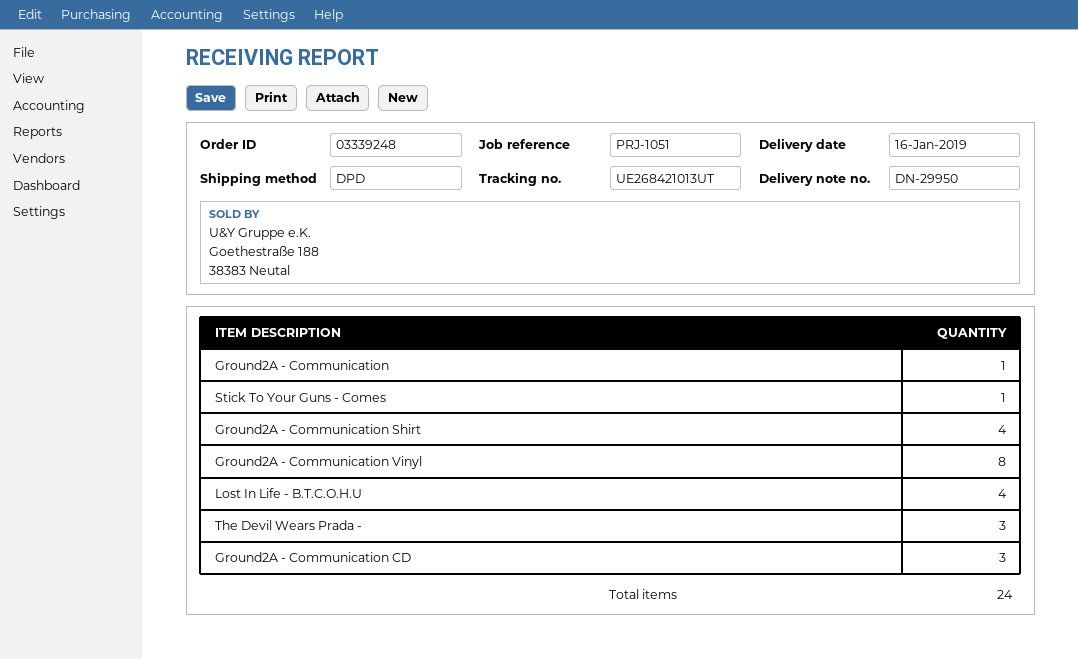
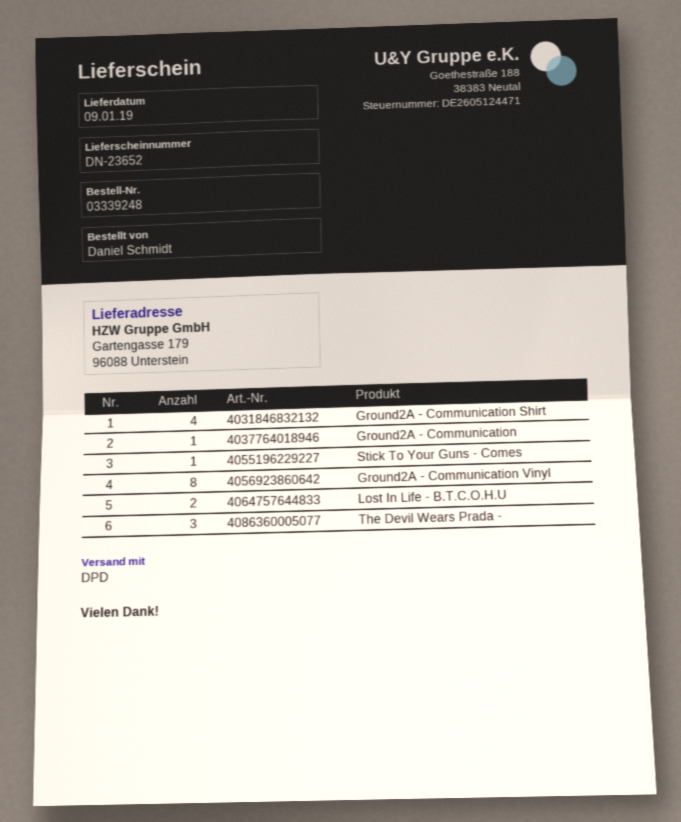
delivery note number: DN-29950 -> DN-23652
delivery date: 2019-01-16 -> 2019-01-09
Lost In Life - B.T.C.O.H.U: 4 -> 2
Ground2A - Communication CD: 3 -> none

